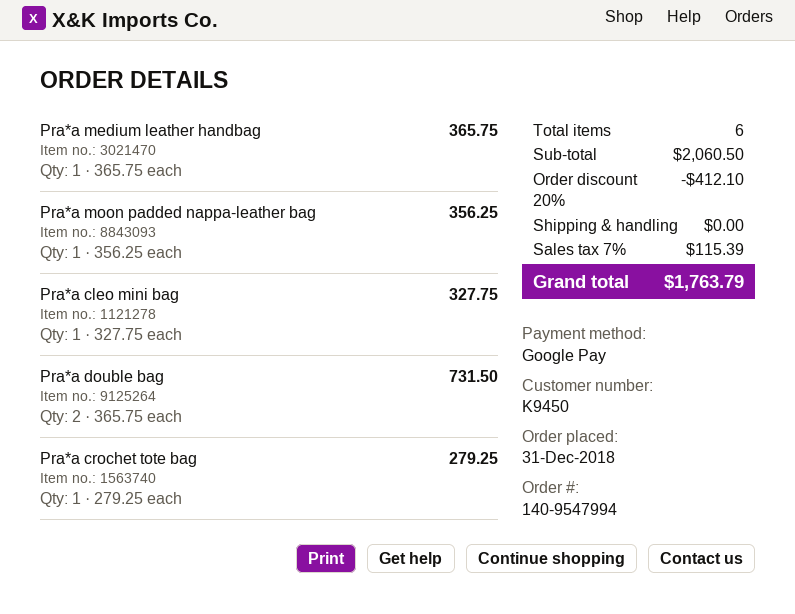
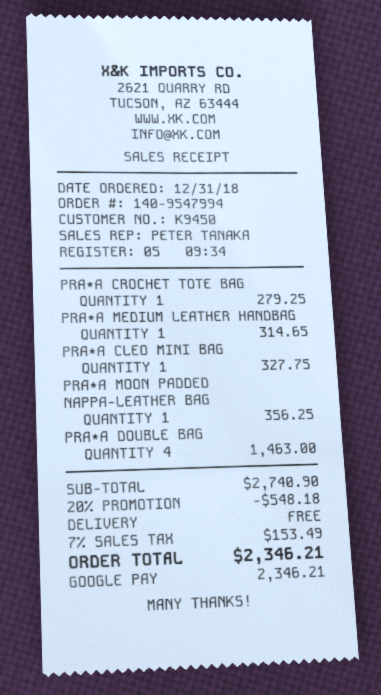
Pra*a medium leather handbag: 1 for 365.75 -> 1 for 314.65
Pra*a double bag: 2 for 731.50 -> 4 for 1463.00
subtotal: 2060.50 -> 2740.90
discount: 20% = 412.10 -> 20% = 548.18
tax: 7% = 115.39 -> 7% = 153.49
total: 1763.79 -> 2346.21

